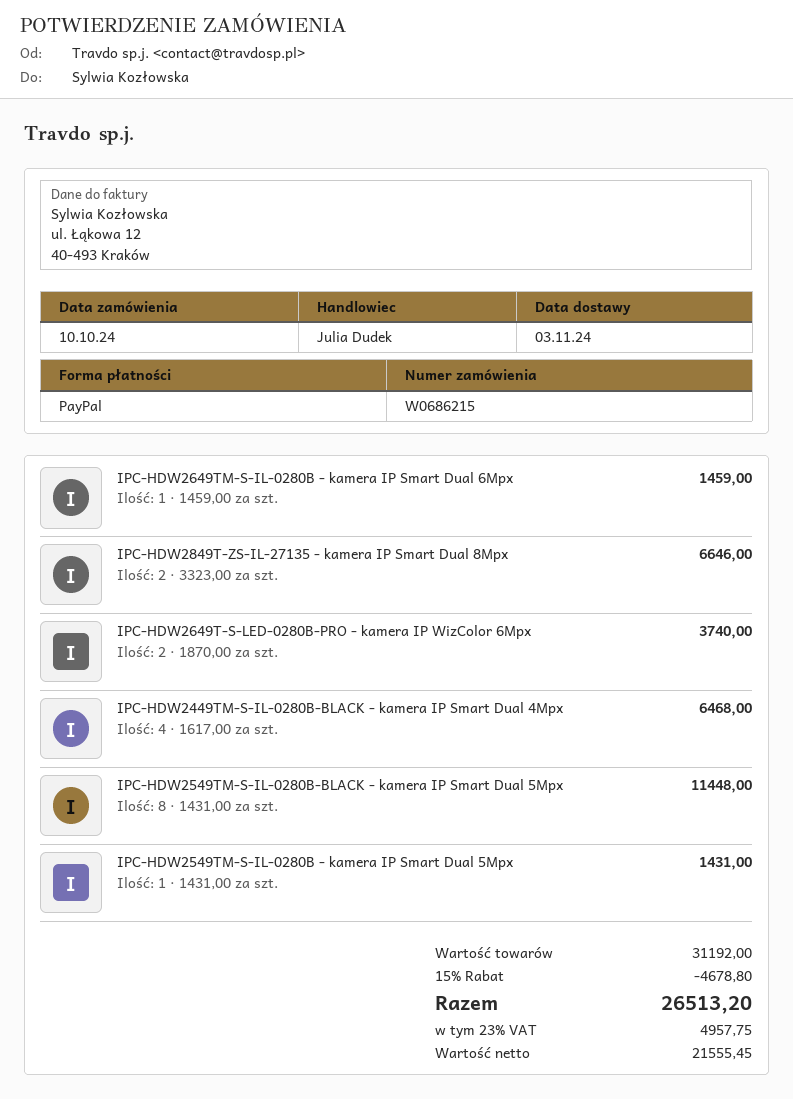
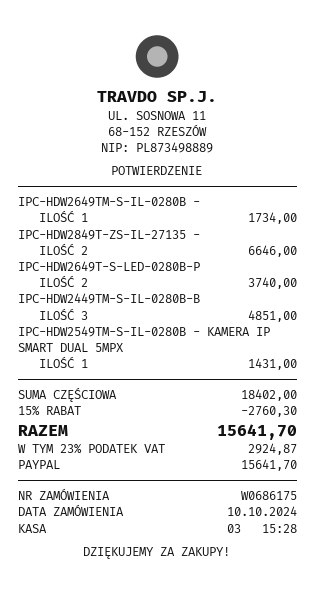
order number: W0686215 -> W0686175
IPC-HDW2649TM-S-IL-0280B - kamera IP Smart Dual 6Mpx: 1 for 1459.00 -> 1 for 1734.00
IPC-HDW2449TM-S-IL-0280B-BLACK - kamera IP Smart Dual 4Mpx: 4 for 6468.00 -> 3 for 4851.00
IPC-HDW2549TM-S-IL-0280B-BLACK - kamera IP Smart Dual 5Mpx: 8 for 11448.00 -> none
subtotal: 31192.00 -> 18402.00
discount: 15% = 4678.80 -> 15% = 2760.30
tax: 23% = 4957.75 -> 23% = 2924.87
total: 26513.20 -> 15641.70

